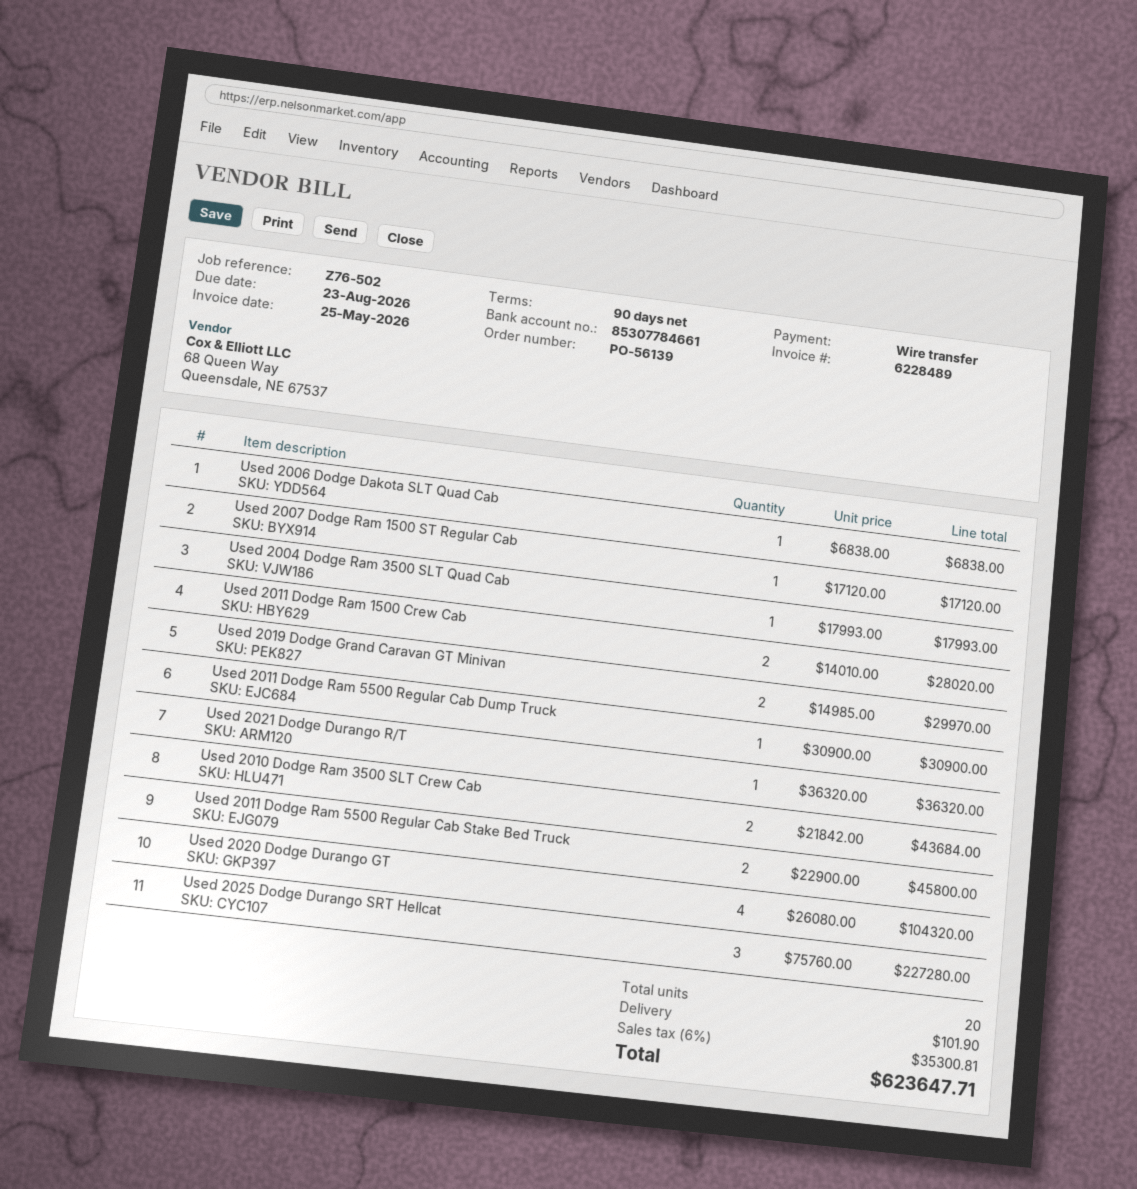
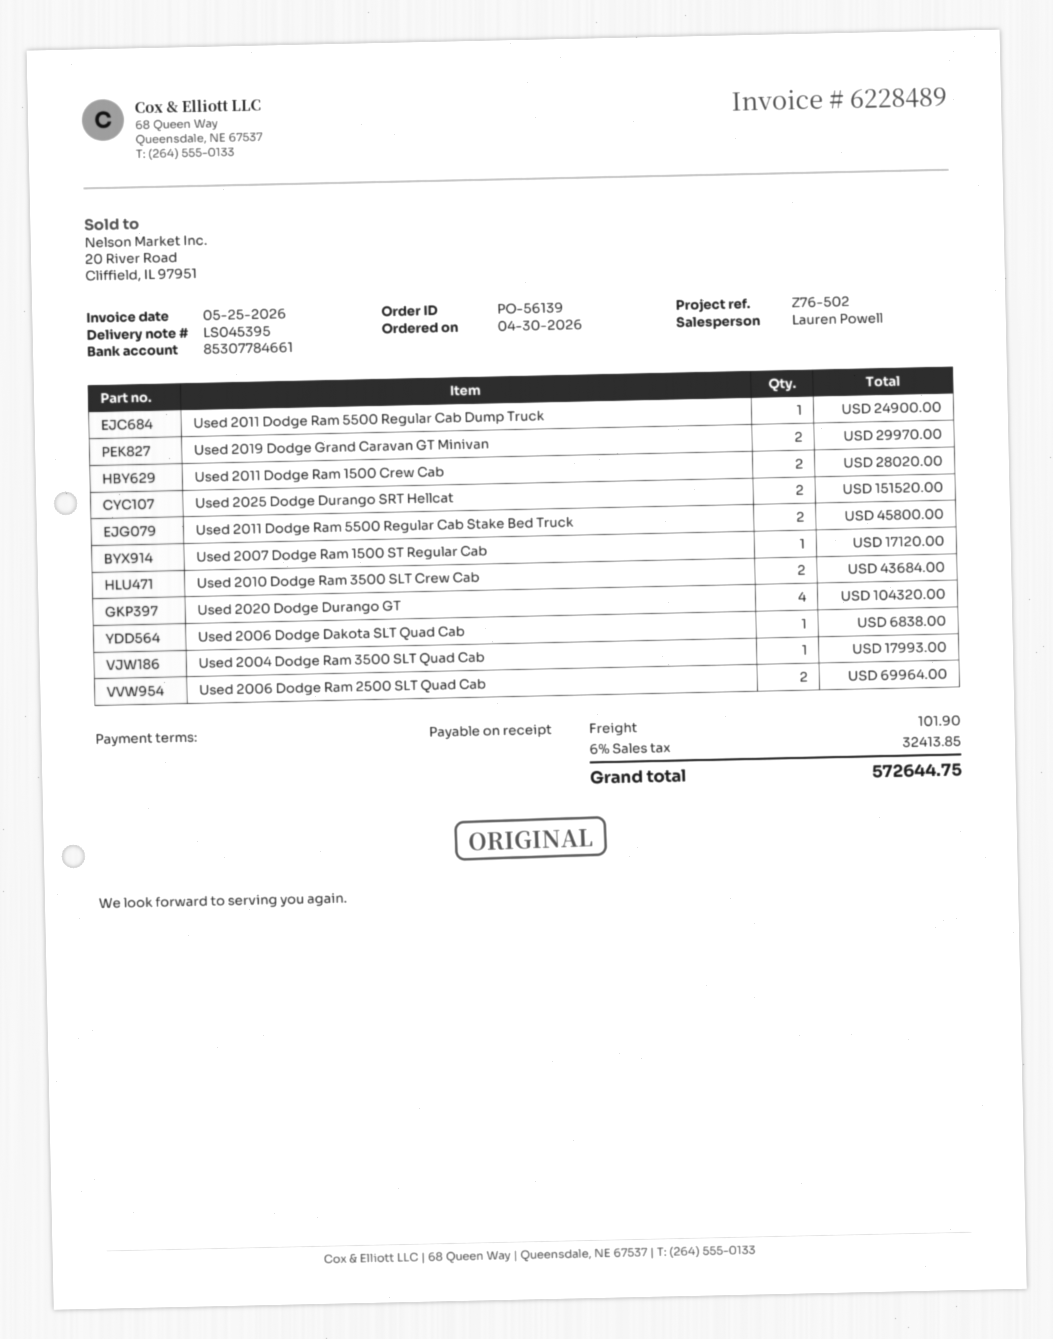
payment terms: 90 days -> on receipt
Used 2011 Dodge Ram 5500 Regular Cab Dump Truck: 1 for 30900.00 -> 1 for 24900.00
Used 2021 Dodge Durango R/T: 1 for 36320.00 -> none
Used 2025 Dodge Durango SRT Hellcat: 3 for 227280.00 -> 2 for 151520.00
Used 2006 Dodge Ram 2500 SLT Quad Cab: none -> 2 for 69964.00
tax: 6% = 35300.81 -> 6% = 32413.85
total: 623647.71 -> 572644.75

